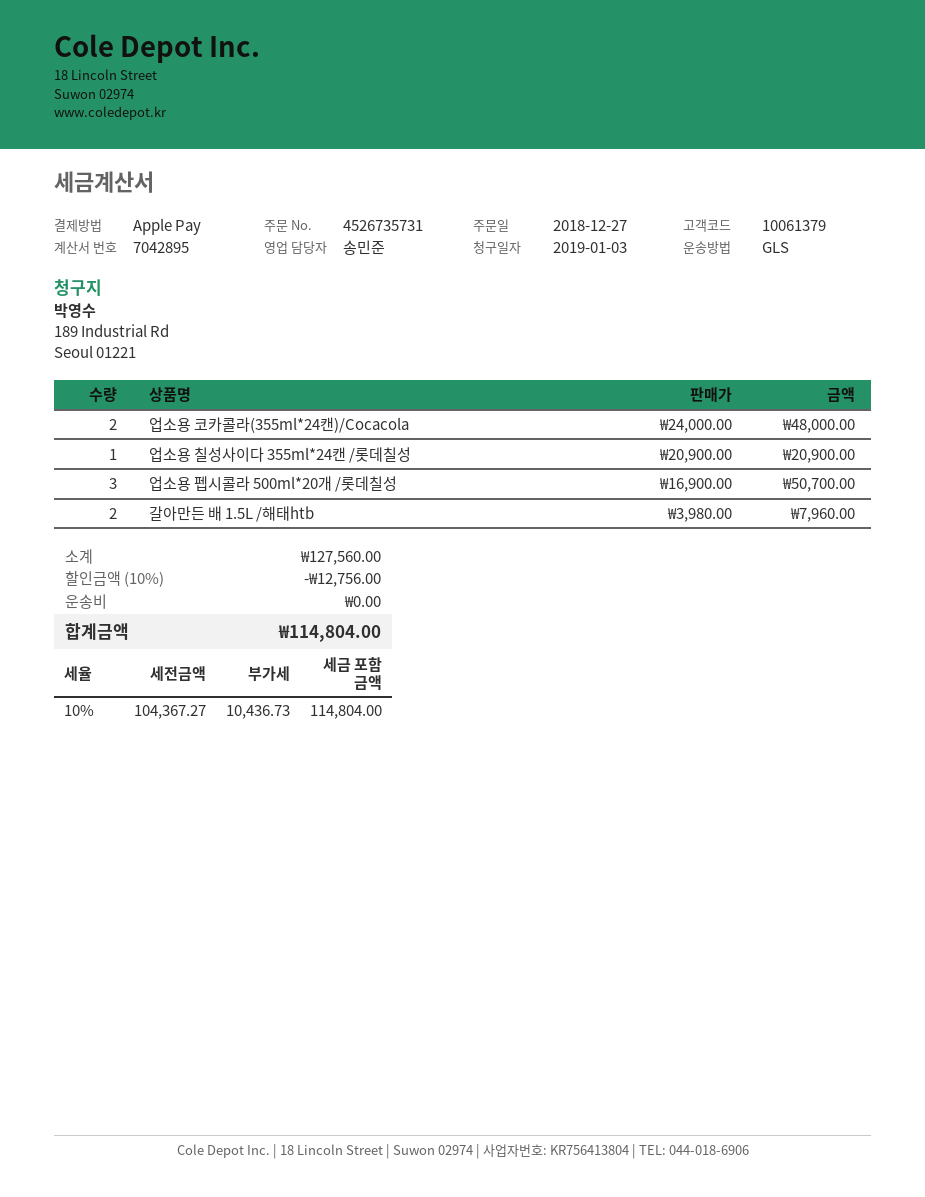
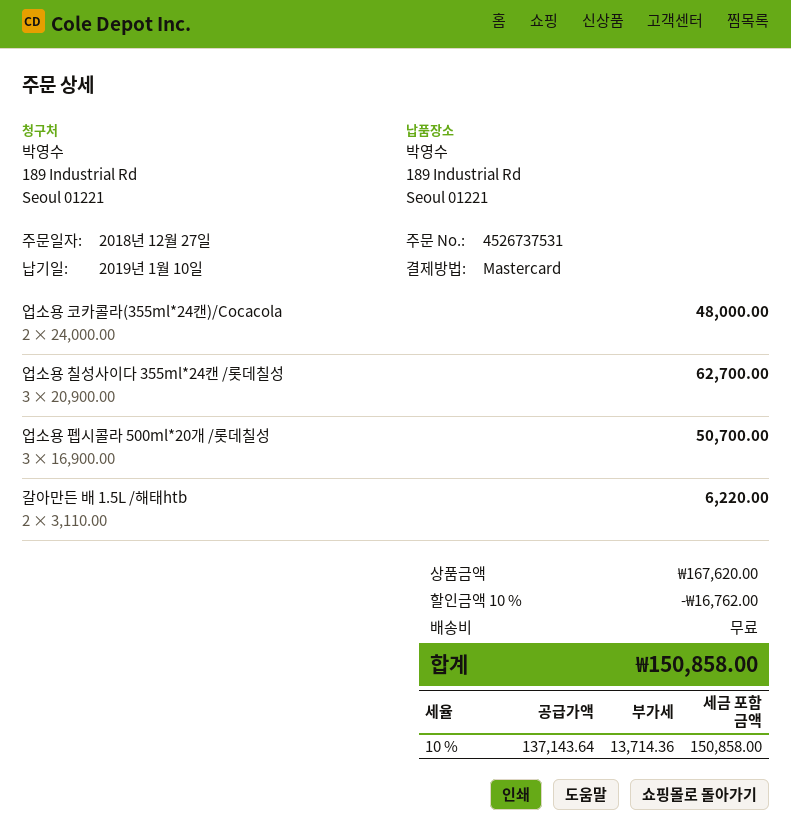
order number: 4526735731 -> 4526737531
payment method: Apple Pay -> Mastercard
업소용 칠성사이다 355ml*24캔 /롯데칠성: 1 x 20900.00 = 20900.00 -> 3 x 20900.00 = 62700.00
갈아만든 배 1.5L /해태htb: 2 x 3980.00 = 7960.00 -> 2 x 3110.00 = 6220.00
subtotal: 127560.00 -> 167620.00
discount: 10% = 12756.00 -> 10% = 16762.00
net: 104367.27 -> 137143.64
tax: 10% = 10436.73 -> 10% = 13714.36
total: 114804.00 -> 150858.00

